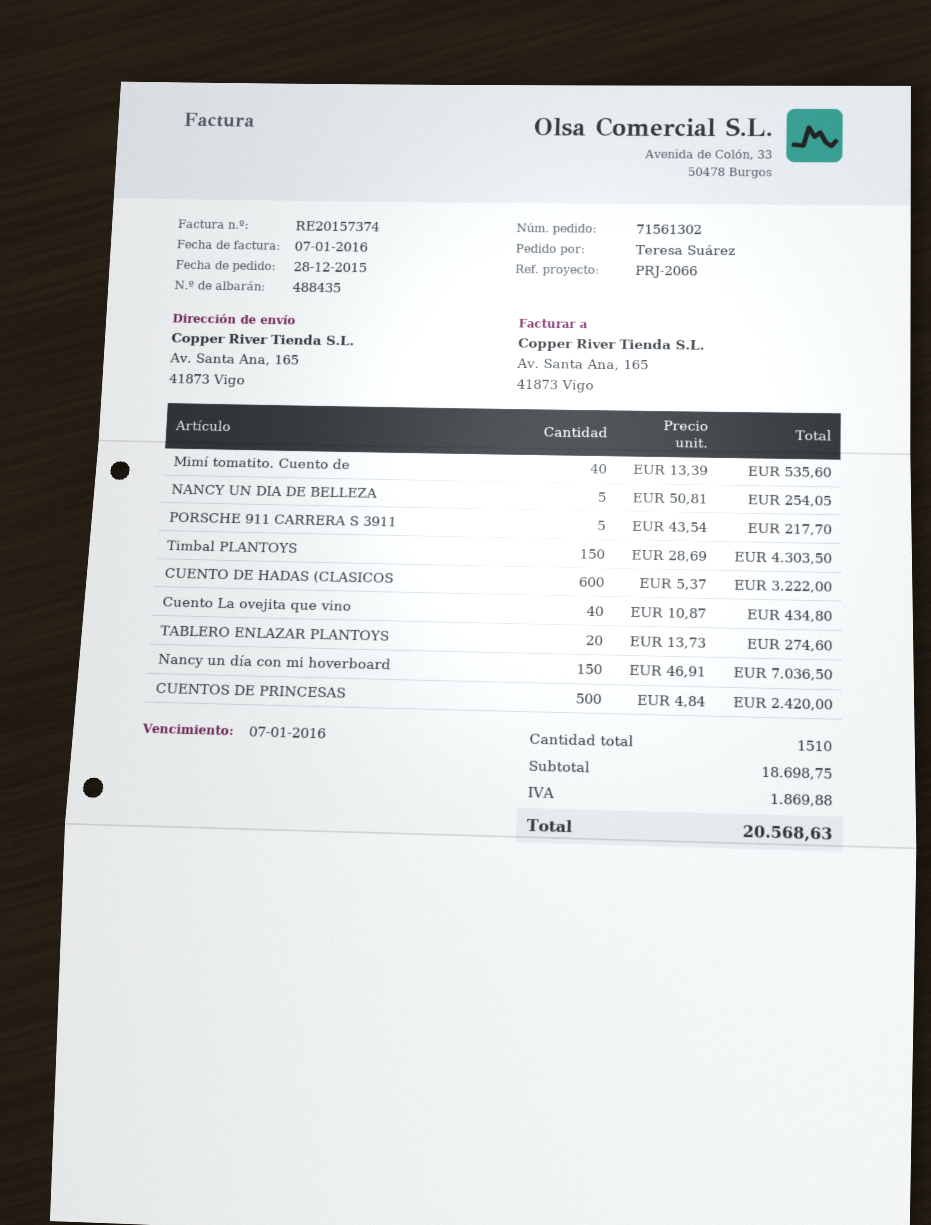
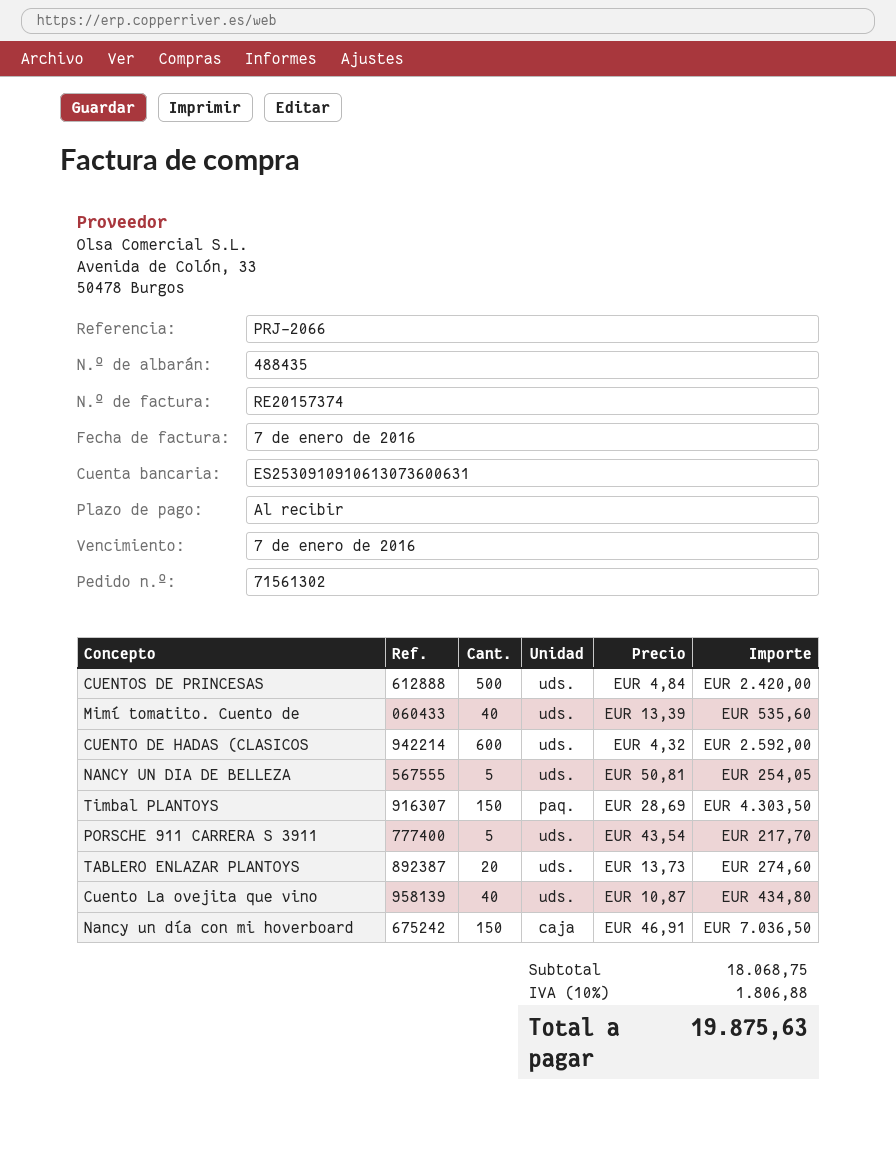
CUENTO DE HADAS (CLASICOS: 600 x 5.37 = 3222.00 -> 600 x 4.32 = 2592.00
subtotal: 18698.75 -> 18068.75
tax: 1869.88 -> 1806.88
total: 20568.63 -> 19875.63

